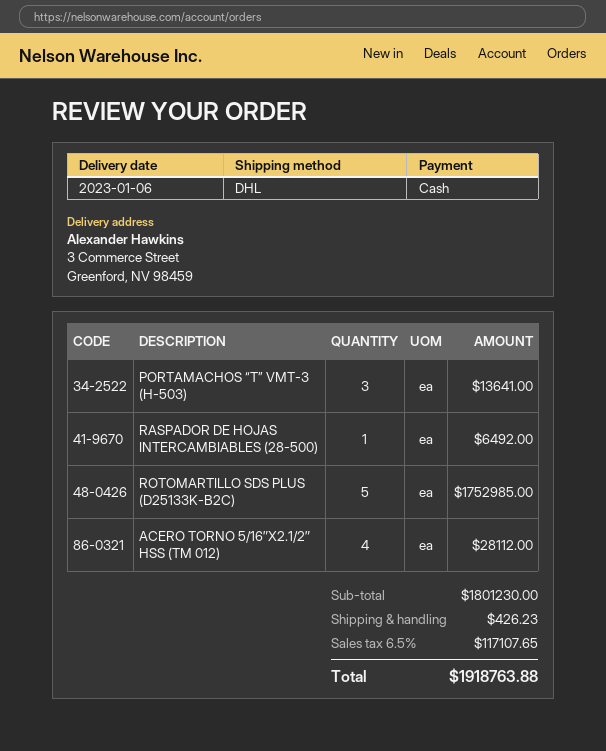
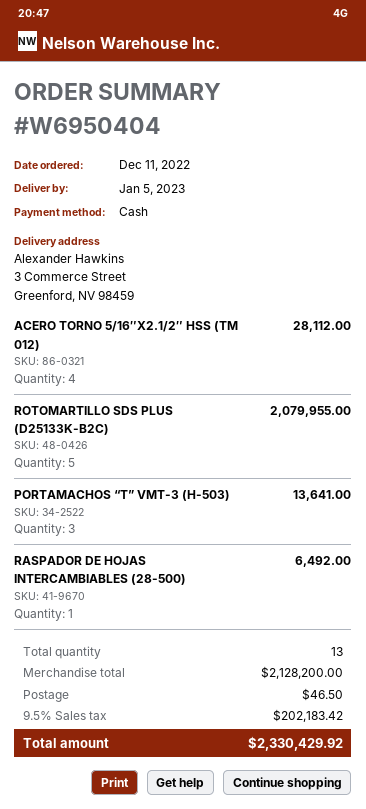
delivery date: 2023-01-06 -> 2023-01-05
ROTOMARTILLO SDS PLUS (D25133K-B2C): 5 for 1752985.00 -> 5 for 2079955.00
subtotal: 1801230.00 -> 2128200.00
shipping: 426.23 -> 46.50
tax: 6.5% = 117107.65 -> 9.5% = 202183.42
total: 1918763.88 -> 2330429.92

